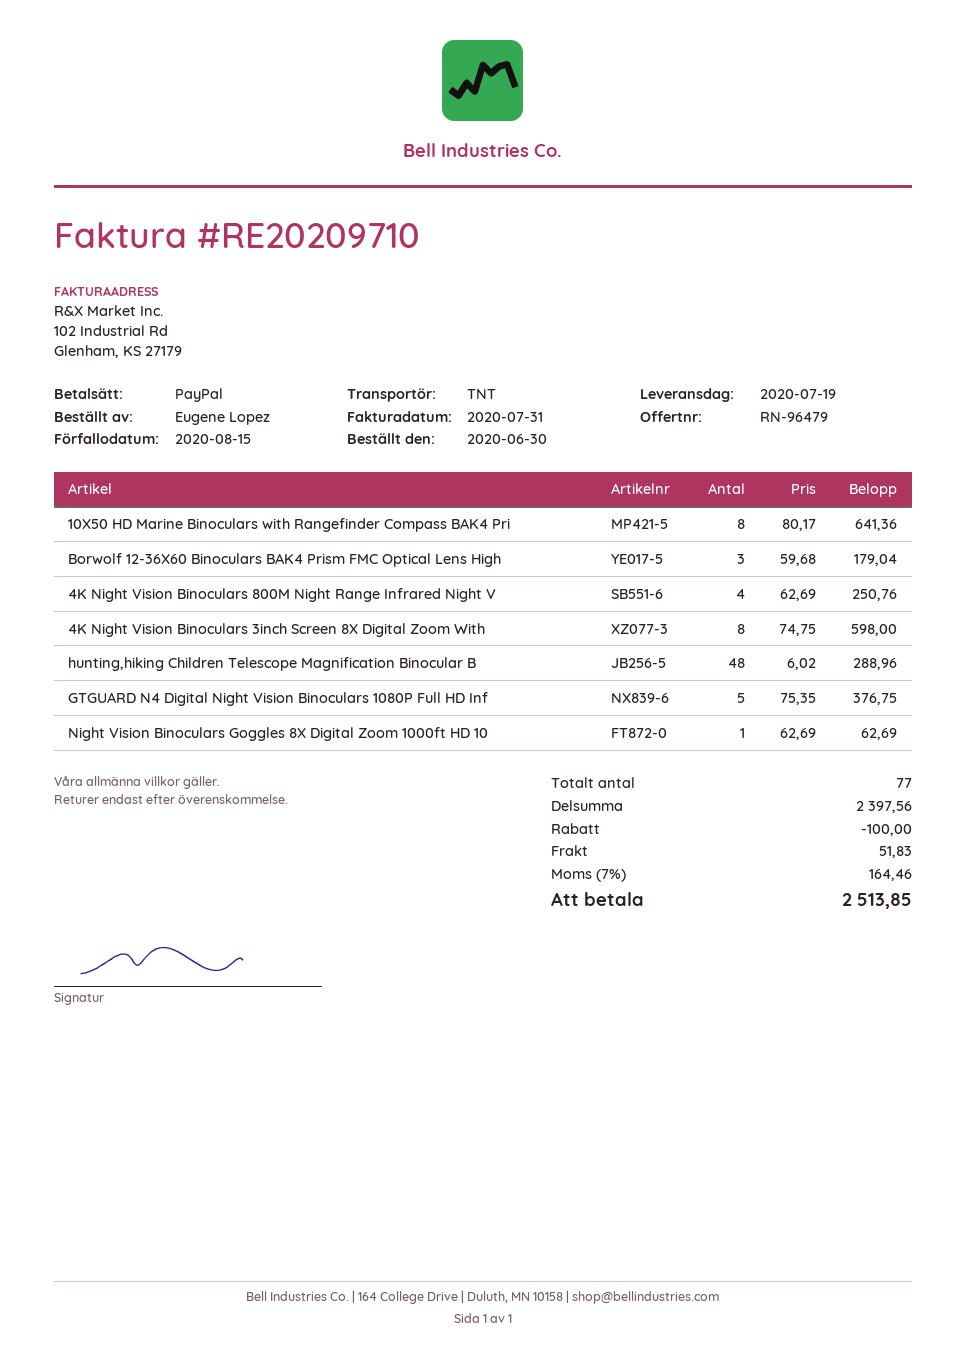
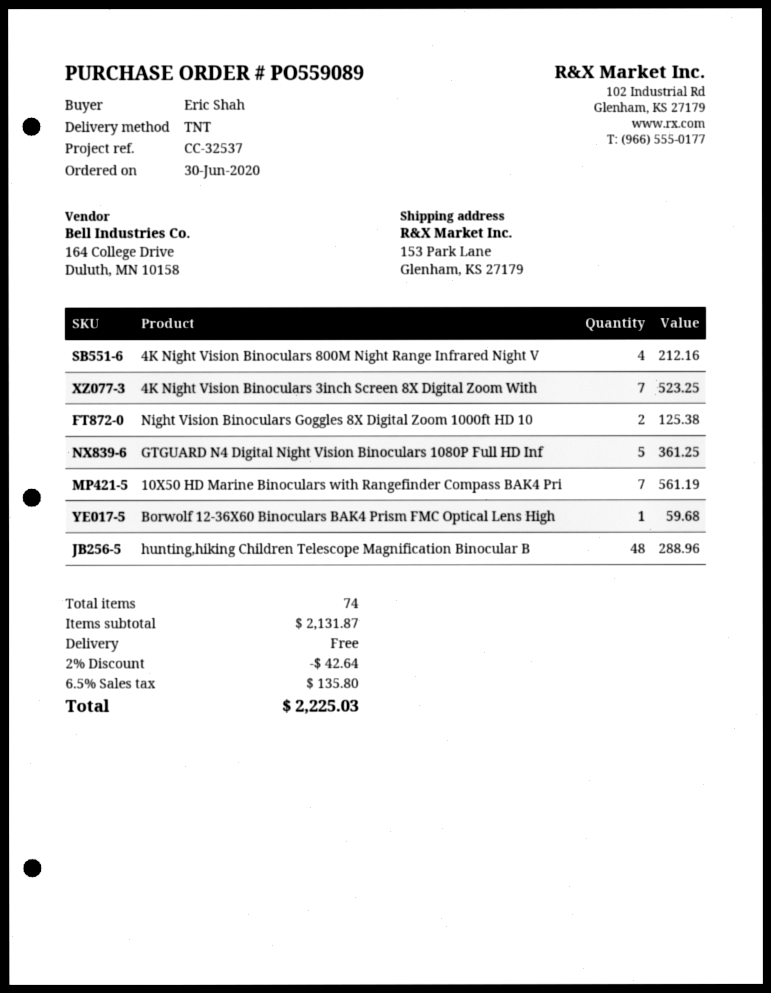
ordered by: Eugene Lopez -> Eric Shah
10X50 HD Marine Binoculars with Rangefinder Compass BAK4 Pri: 8 for 641.36 -> 7 for 561.19
Borwolf 12-36X60 Binoculars BAK4 Prism FMC Optical Lens High: 3 for 179.04 -> 1 for 59.68
4K Night Vision Binoculars 800M Night Range Infrared Night V: 4 for 250.76 -> 4 for 212.16
4K Night Vision Binoculars 3inch Screen 8X Digital Zoom With: 8 for 598.00 -> 7 for 523.25
GTGUARD N4 Digital Night Vision Binoculars 1080P Full HD Inf: 5 for 376.75 -> 5 for 361.25
Night Vision Binoculars Goggles 8X Digital Zoom 1000ft HD 10: 1 for 62.69 -> 2 for 125.38
total quantity: 77 -> 74
subtotal: 2397.56 -> 2131.87
discount: 100.00 -> 42.64
shipping: 51.83 -> 0.00
tax: 7% = 164.46 -> 6.5% = 135.80
total: 2513.85 -> 2225.03

